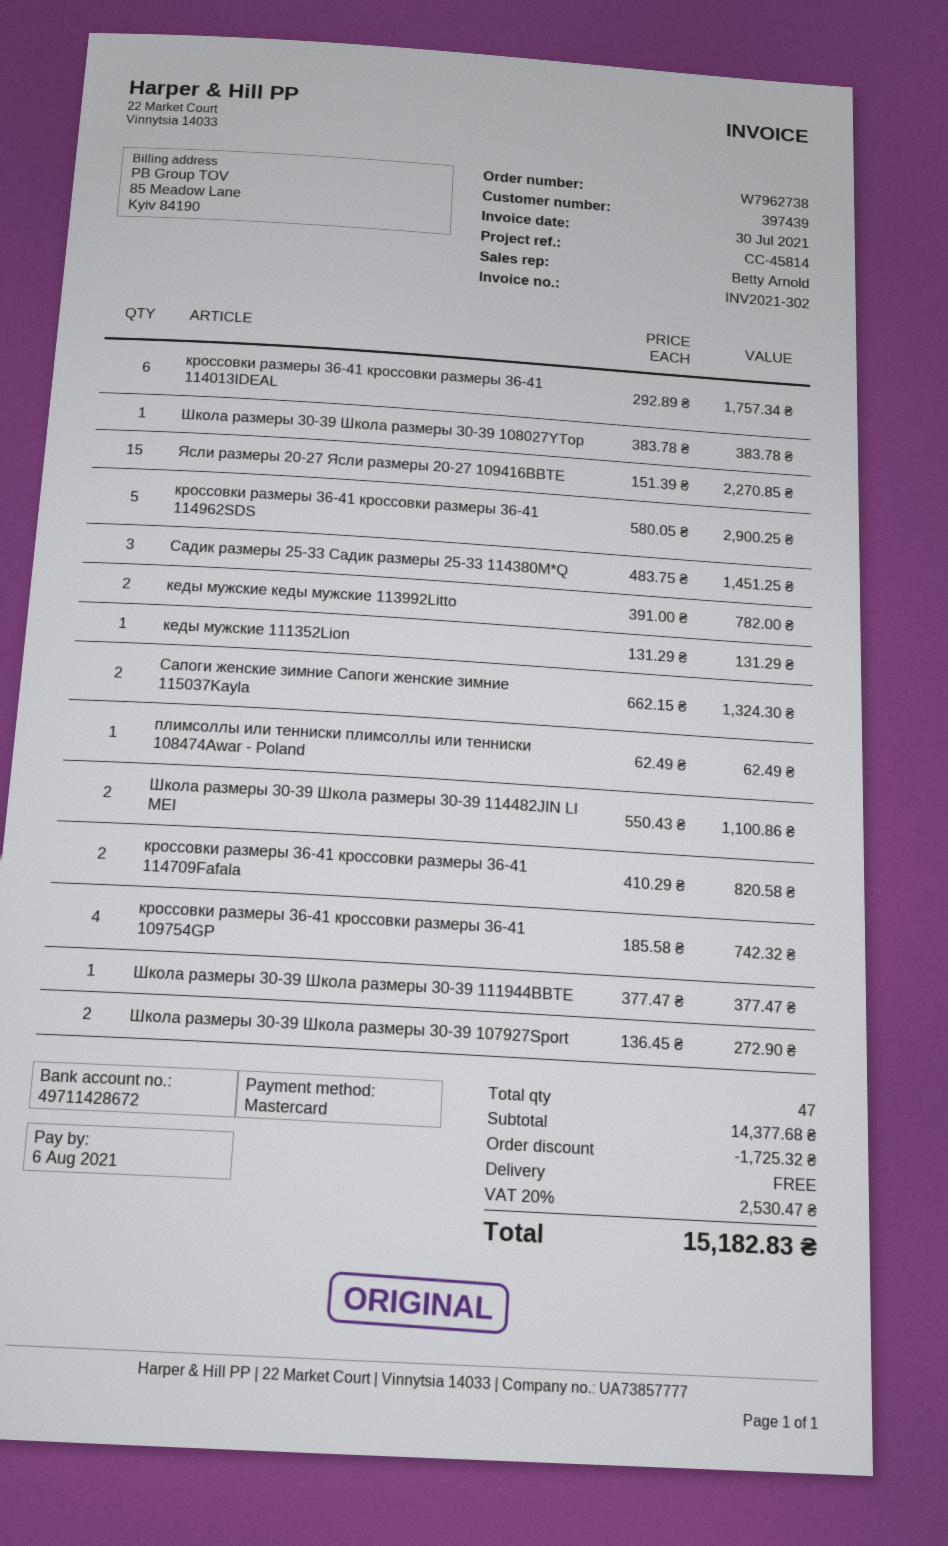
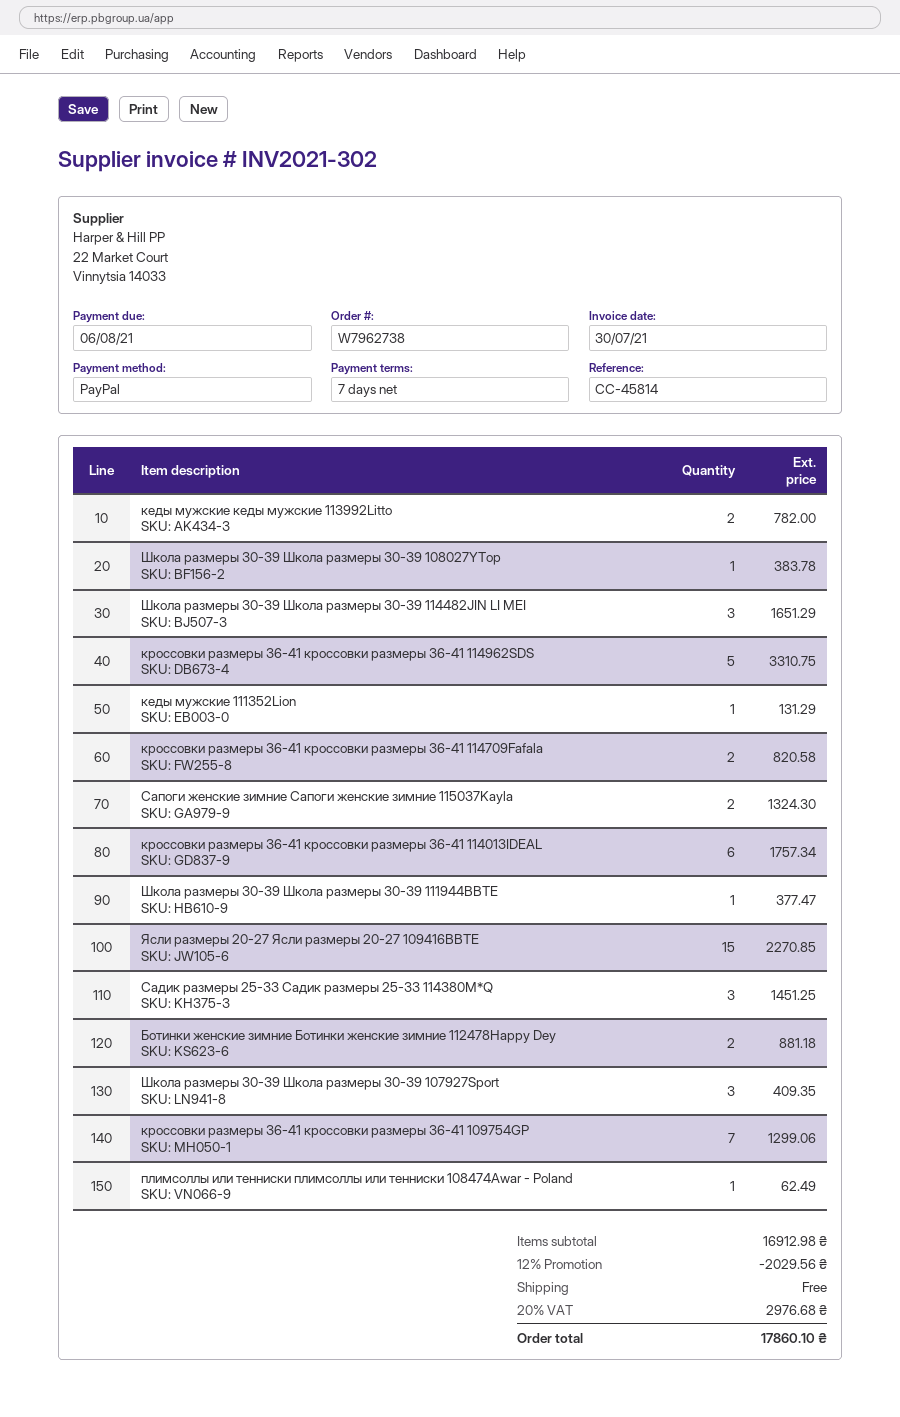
payment method: Mastercard -> PayPal
кроссовки размеры 36-41 кроссовки размеры 36-41 114962SDS: 5 for 2900.25 -> 5 for 3310.75
Школа размеры 30-39 Школа размеры 30-39 114482JIN LI MEI: 2 for 1100.86 -> 3 for 1651.29
кроссовки размеры 36-41 кроссовки размеры 36-41 109754GP: 4 for 742.32 -> 7 for 1299.06
Школа размеры 30-39 Школа размеры 30-39 107927Sport: 2 for 272.90 -> 3 for 409.35
Ботинки женские зимние Ботинки женские зимние 112478Happy Dey: none -> 2 for 881.18
subtotal: 14377.68 -> 16912.98
discount: 1725.32 -> 2029.56
tax: 20% = 2530.47 -> 20% = 2976.68
total: 15182.83 -> 17860.10

